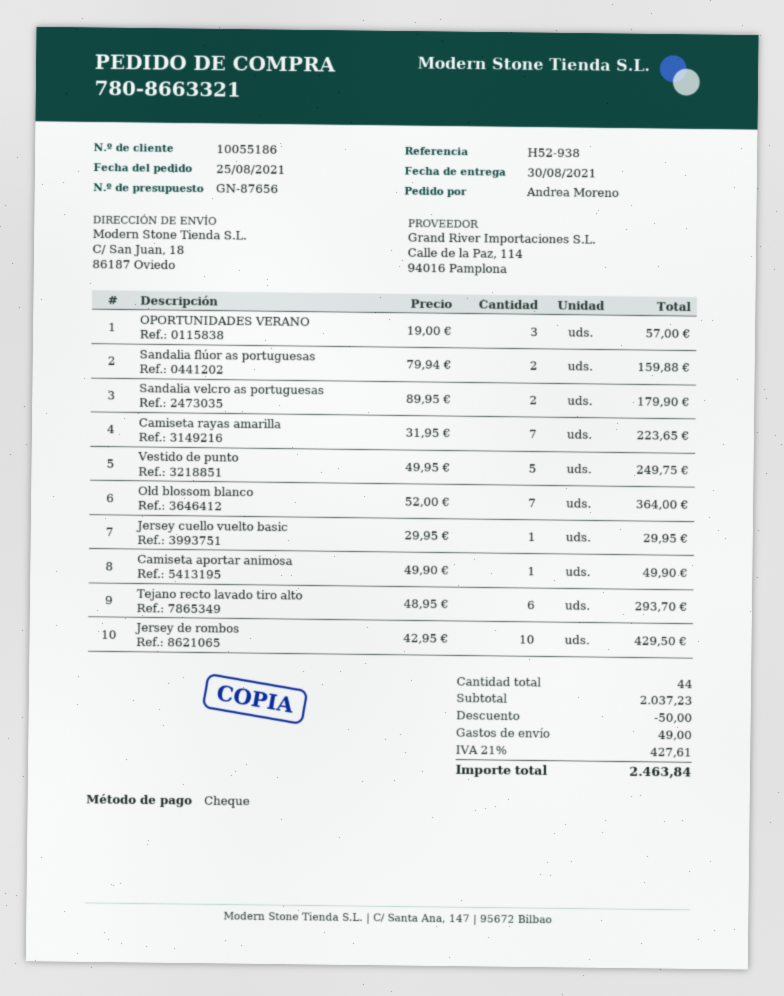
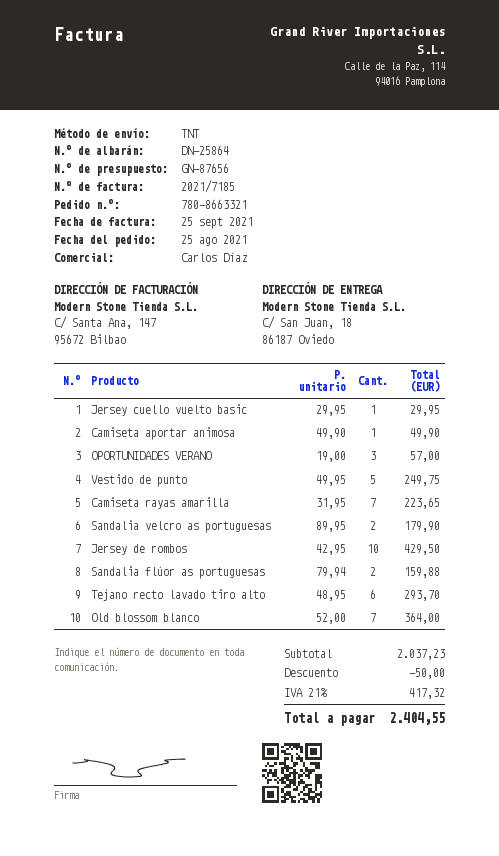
shipping: 49.00 -> none
tax: 21% = 427.61 -> 21% = 417.32
total: 2463.84 -> 2404.55

